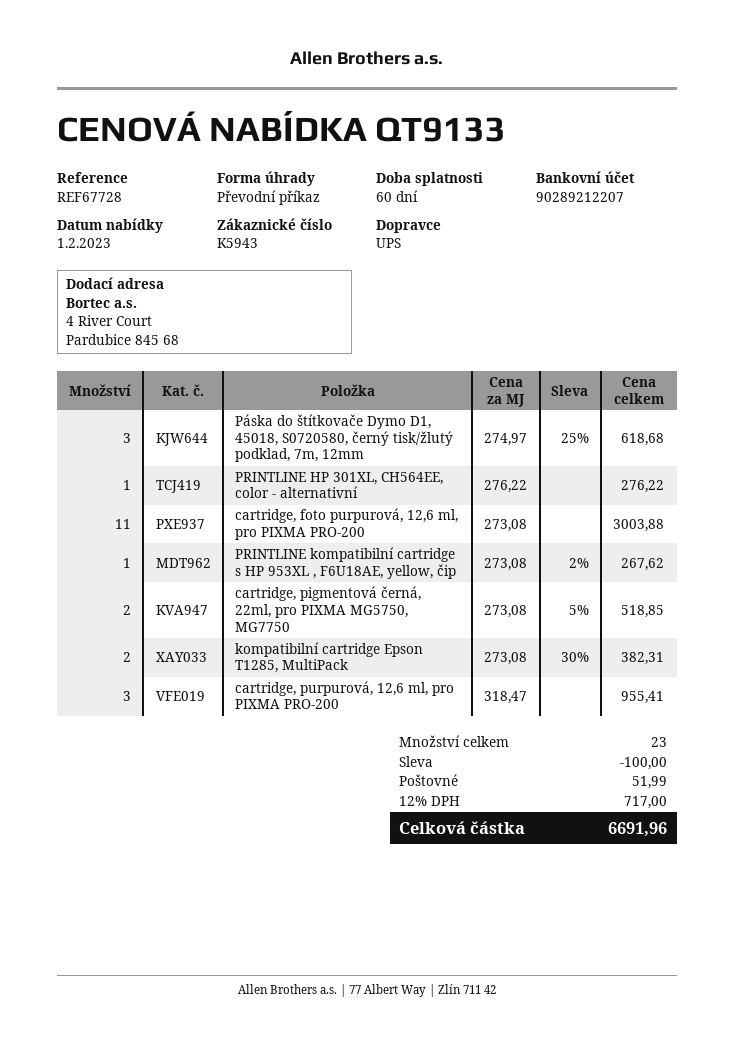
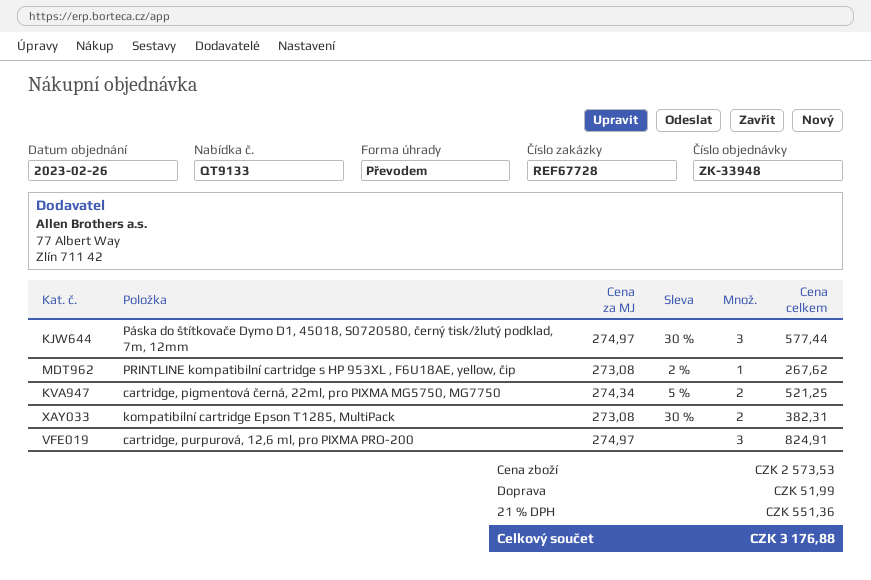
Páska do štítkovače Dymo D1, 45018, S0720580, černý tisk/žlutý podklad, 7m, 12mm: 3 x 274.97 - 25% = 618.68 -> 3 x 274.97 - 30% = 577.44
PRINTLINE HP 301XL, CH564EE, color - alternativní: 1 x 276.22 = 276.22 -> none
cartridge, foto purpurová, 12,6 ml, pro PIXMA PRO-200: 11 x 273.08 = 3003.88 -> none
cartridge, pigmentová černá, 22ml, pro PIXMA MG5750, MG7750: 2 x 273.08 - 5% = 518.85 -> 2 x 274.34 - 5% = 521.25
cartridge, purpurová, 12,6 ml, pro PIXMA PRO-200: 3 x 318.47 = 955.41 -> 3 x 274.97 = 824.91
discount: 100.00 -> none
tax: 12% = 717.00 -> 21% = 551.36
total: 6691.96 -> 3176.88

